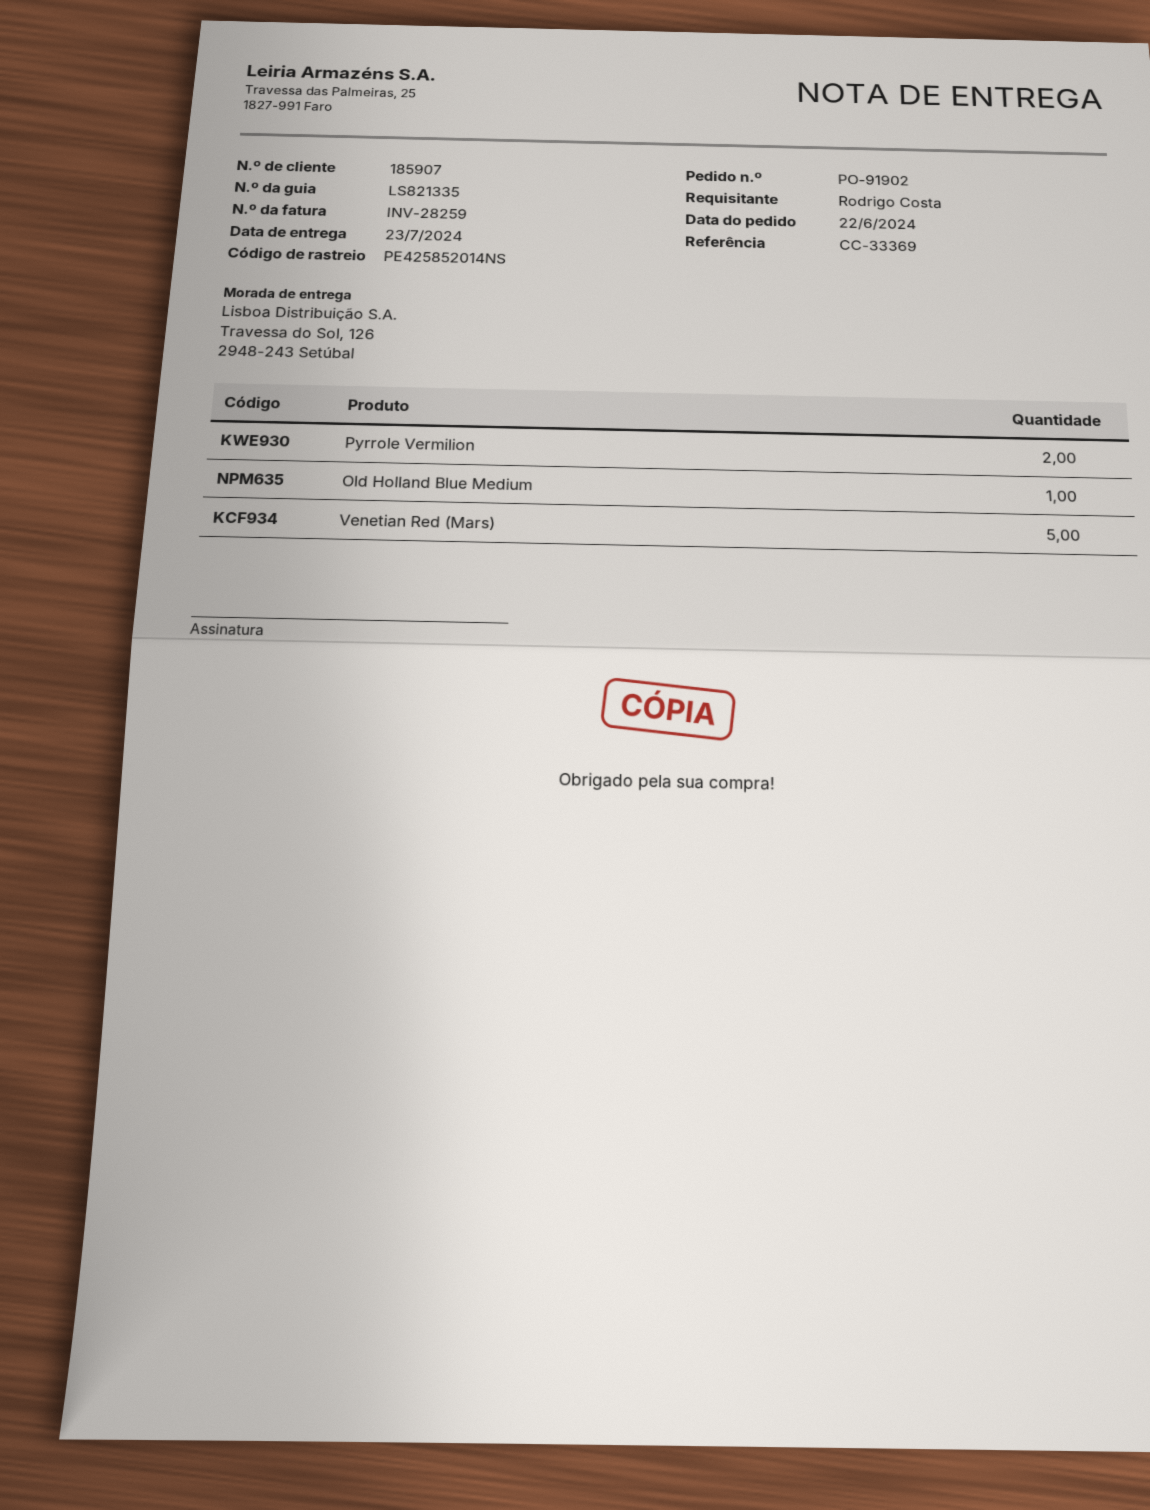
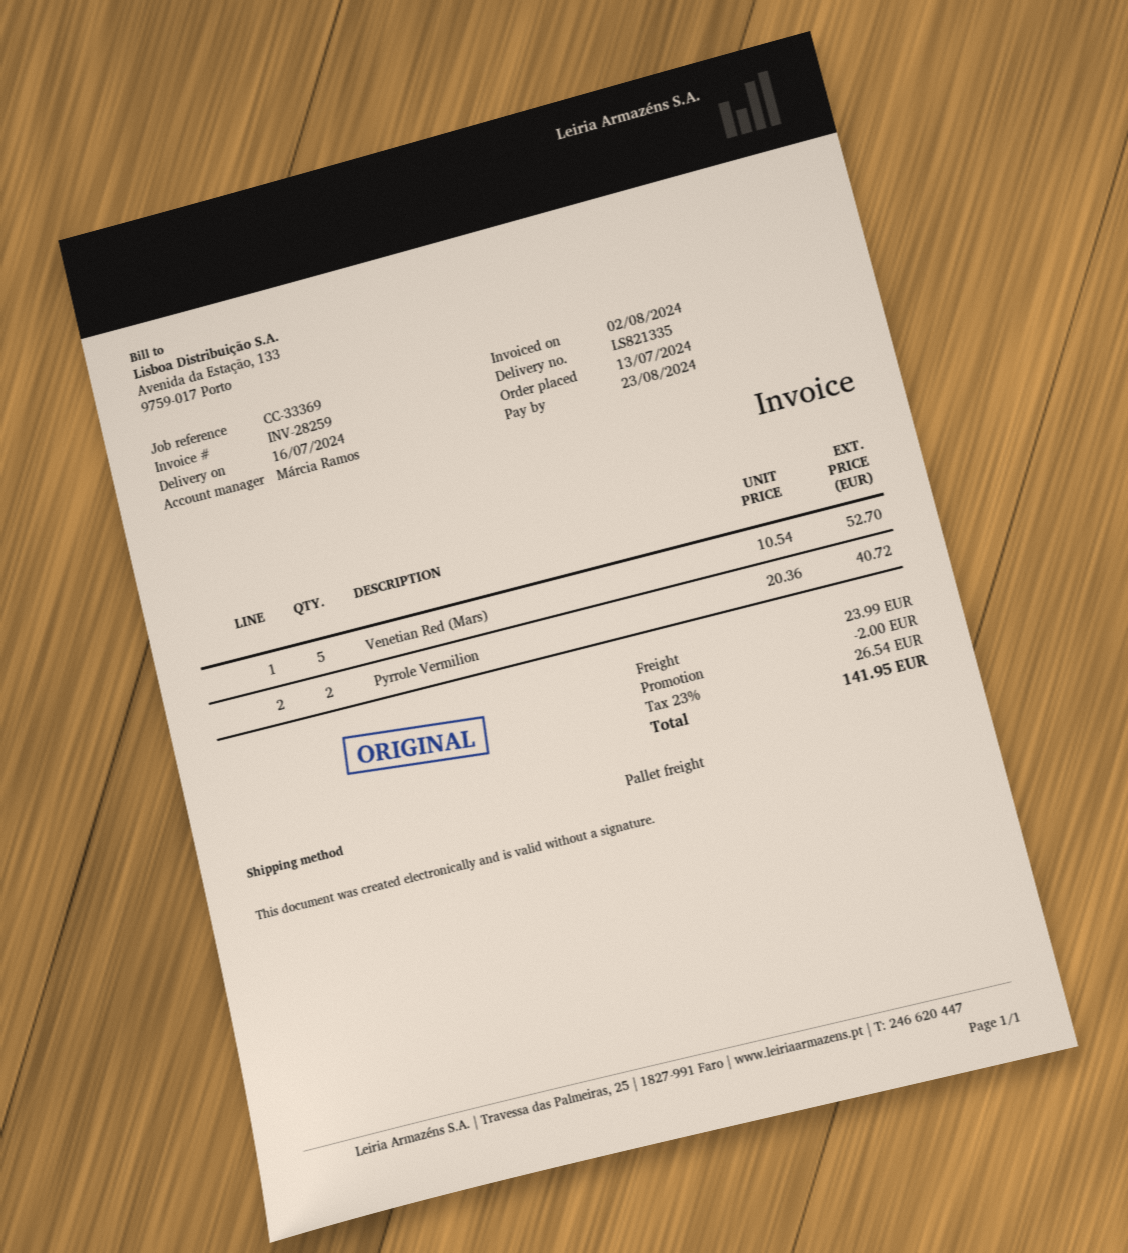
order date: 2024-06-22 -> 2024-07-13
delivery date: 2024-07-23 -> 2024-07-16
Old Holland Blue Medium: 1 -> none

